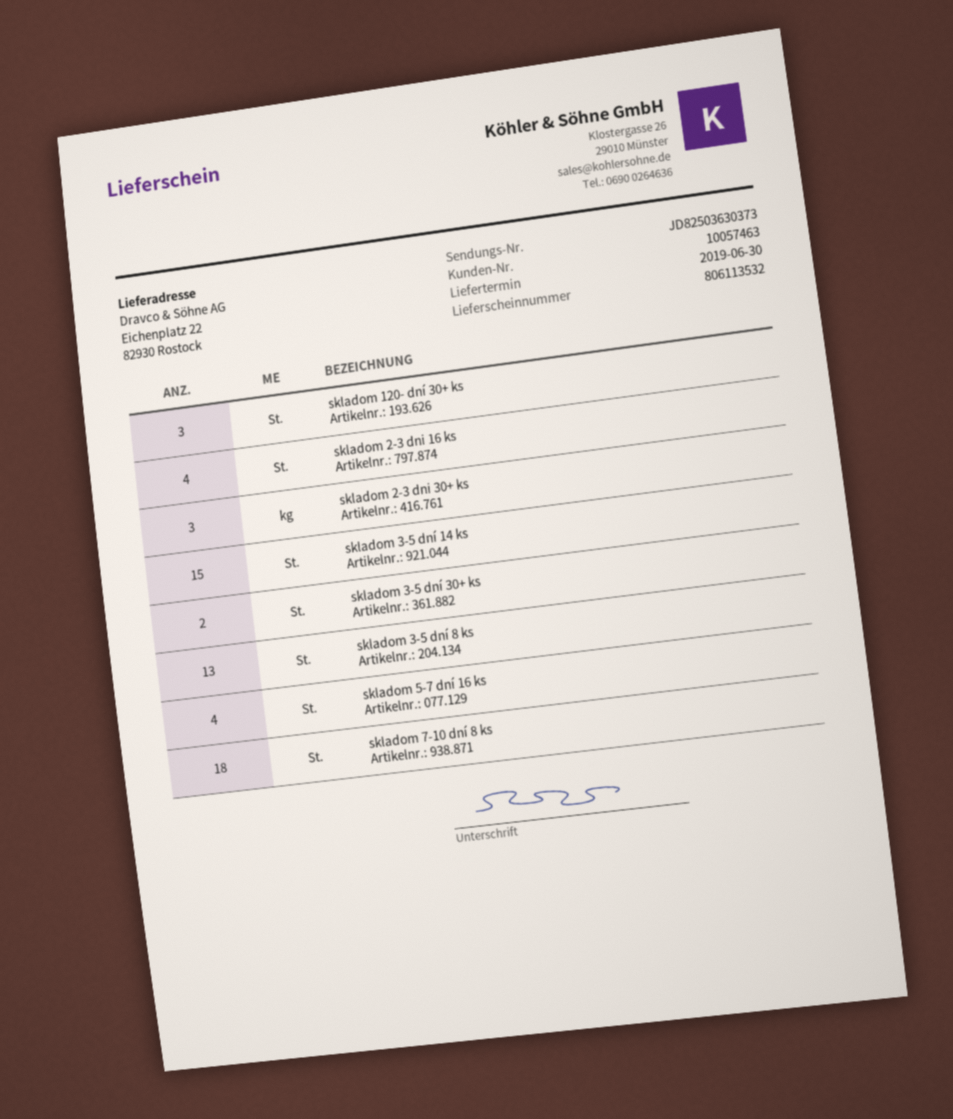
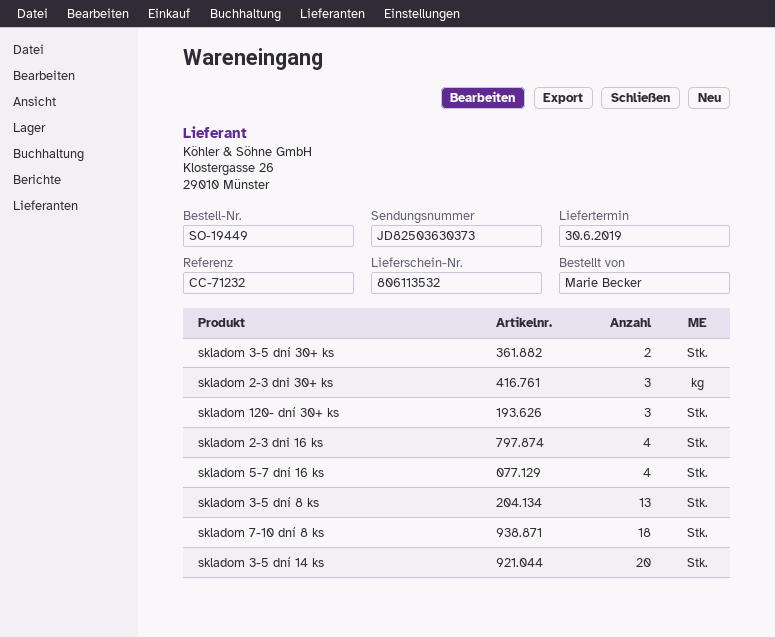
skladom 3-5 dní 14 ks: 15 -> 20

